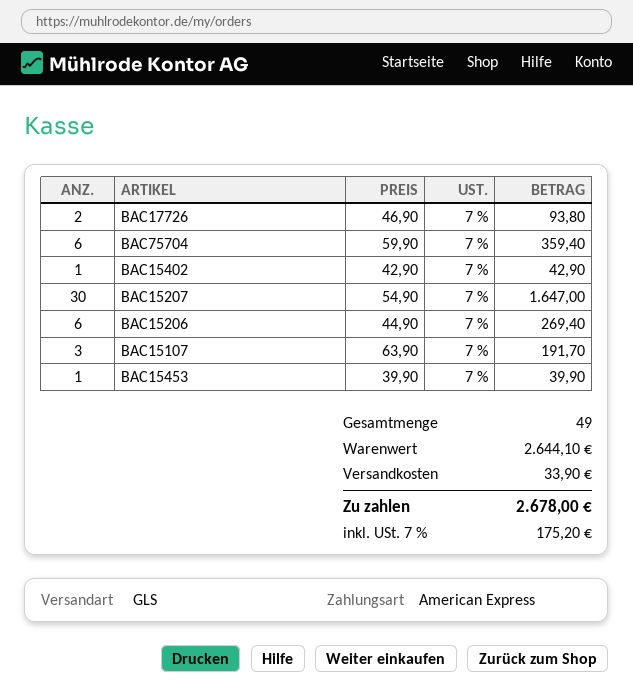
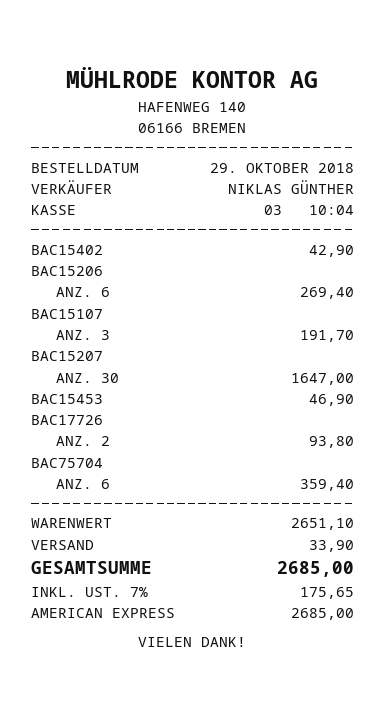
BAC15453: 1 for 39.90 -> 1 for 46.90
subtotal: 2644.10 -> 2651.10
tax: 7% = 175.20 -> 7% = 175.65
total: 2678.00 -> 2685.00

